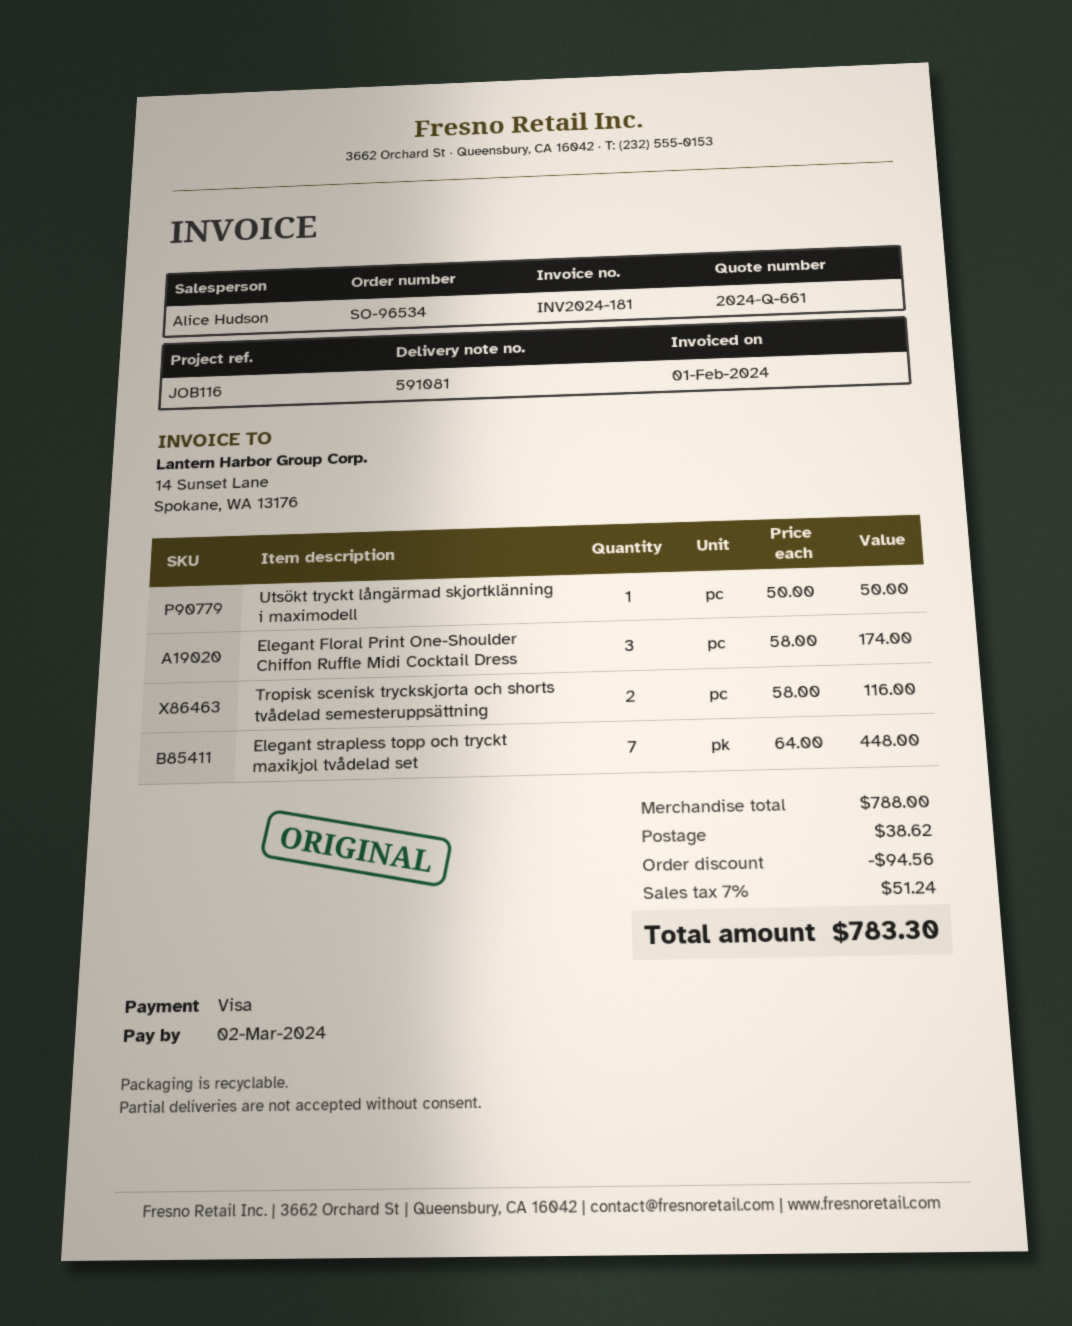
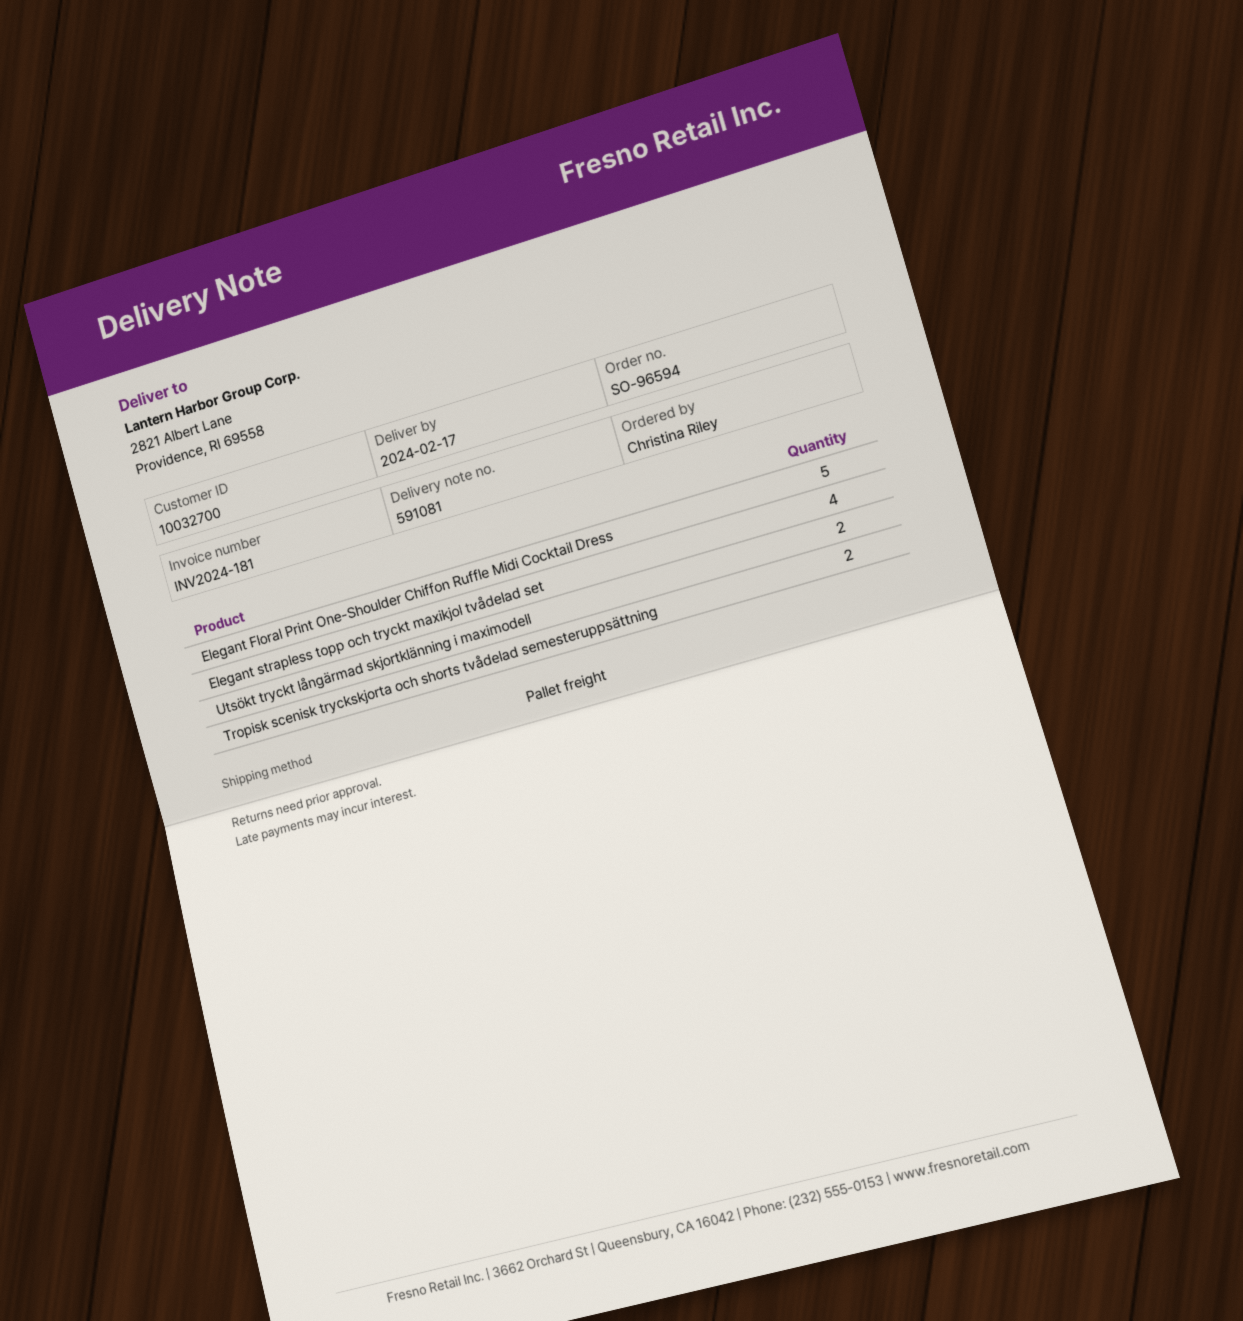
order number: SO-96534 -> SO-96594
Utsökt tryckt långärmad skjortklänning i maximodell: 1 -> 2
Elegant Floral Print One-Shoulder Chiffon Ruffle Midi Cocktail Dress: 3 -> 5
Elegant strapless topp och tryckt maxikjol tvådelad set: 7 -> 4

